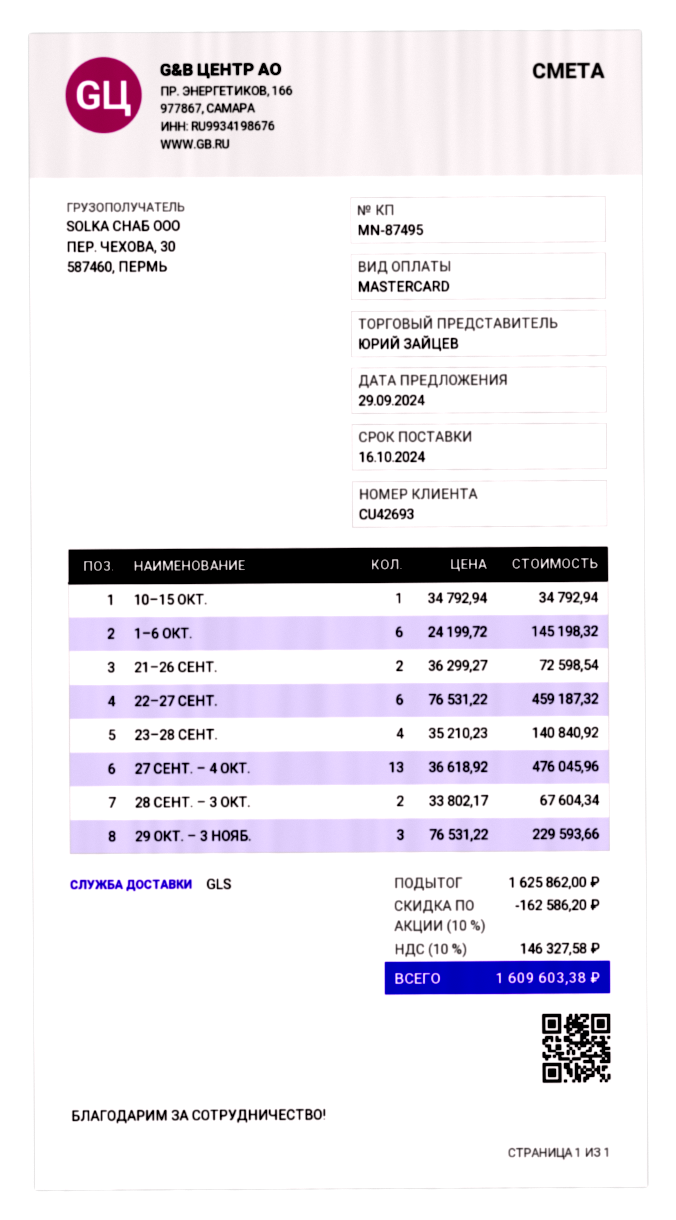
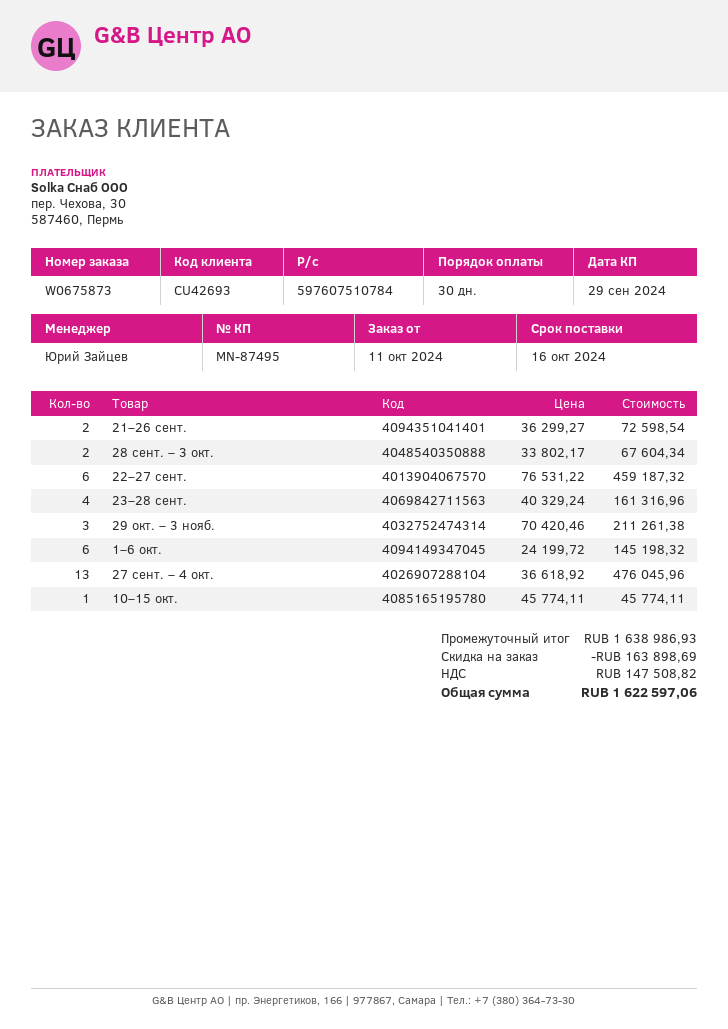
10–15 ОКТ.: 1 x 34792.94 = 34792.94 -> 1 x 45774.11 = 45774.11
23–28 СЕНТ.: 4 x 35210.23 = 140840.92 -> 4 x 40329.24 = 161316.96
29 ОКТ. – 3 НОЯБ.: 3 x 76531.22 = 229593.66 -> 3 x 70420.46 = 211261.38
subtotal: 1625862.00 -> 1638986.93
discount: 162586.20 -> 163898.69
tax: 146327.58 -> 147508.82
total: 1609603.38 -> 1622597.06

